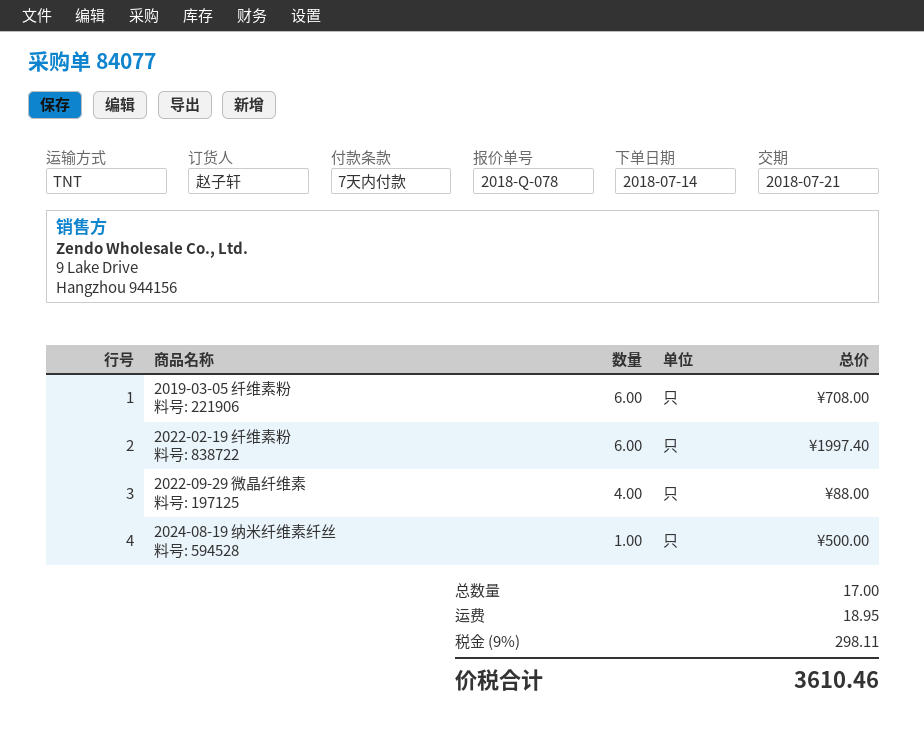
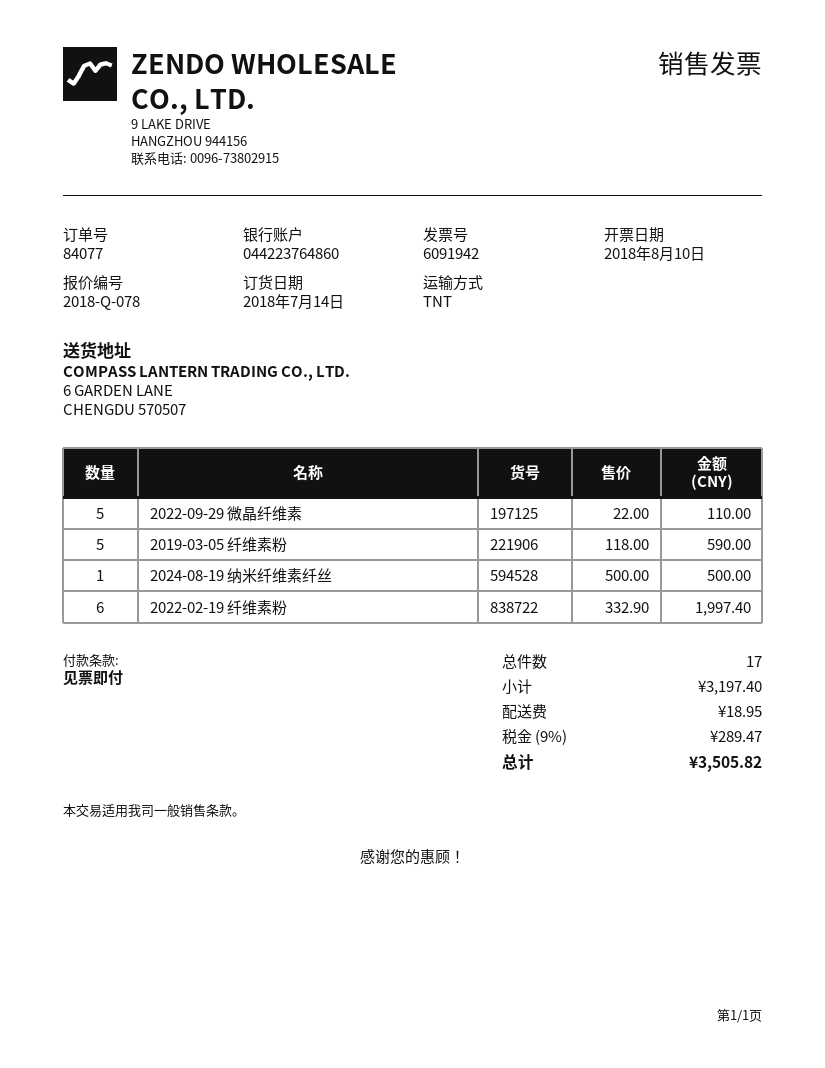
payment terms: 7 days -> on receipt
2019-03-05 纤维素粉: 6 for 708.00 -> 5 for 590.00
2022-09-29 微晶纤维素: 4 for 88.00 -> 5 for 110.00
tax: 9% = 298.11 -> 9% = 289.47
total: 3610.46 -> 3505.82

